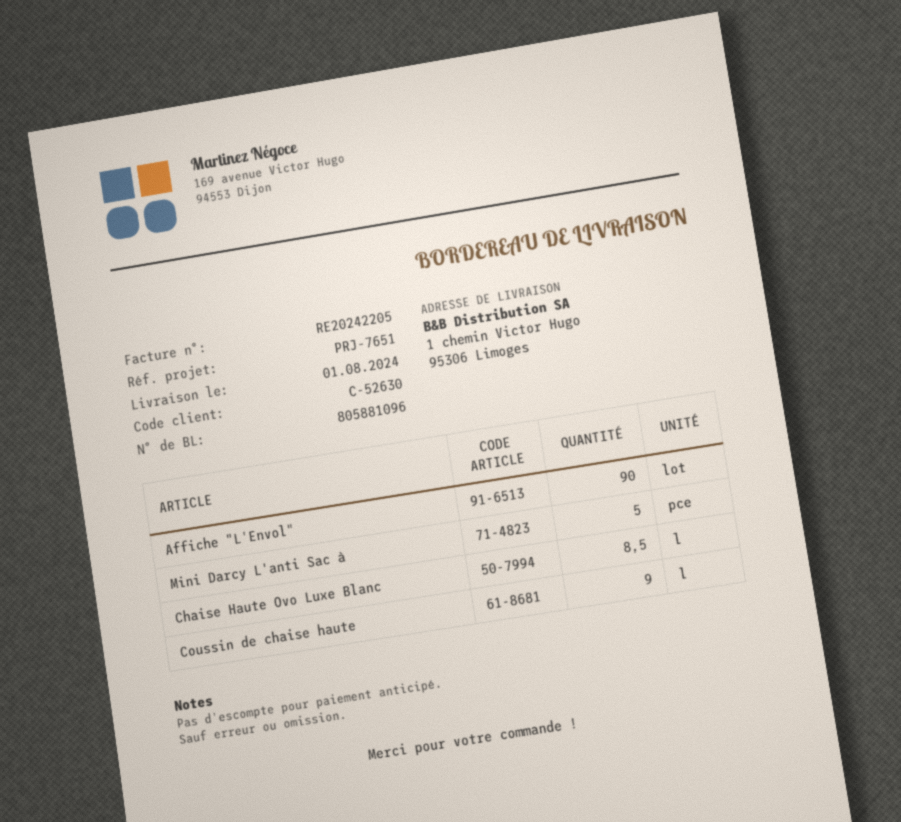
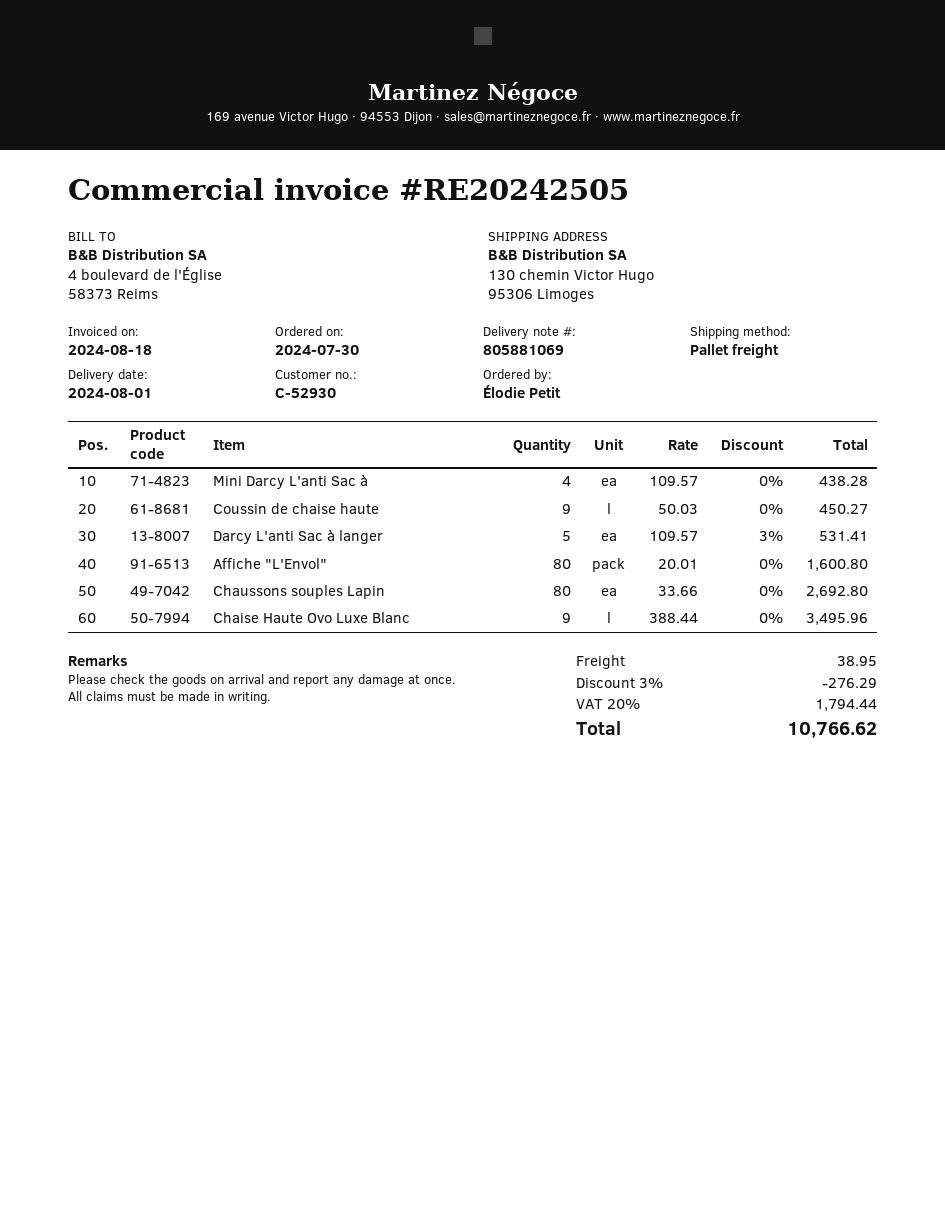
delivery note number: 805881096 -> 805881069
invoice number: RE20242205 -> RE20242505
customer number: C-52630 -> C-52930
ship to: 1 chemin Victor Hugo, 95306 Limoges -> 130 chemin Victor Hugo, 95306 Limoges
Affiche "L'Envol": 90 -> 80
Mini Darcy L'anti Sac à: 5 -> 4
Chaise Haute Ovo Luxe Blanc: 8.5 -> 9
Darcy L'anti Sac à langer: none -> 5
Chaussons souples Lapin: none -> 80

